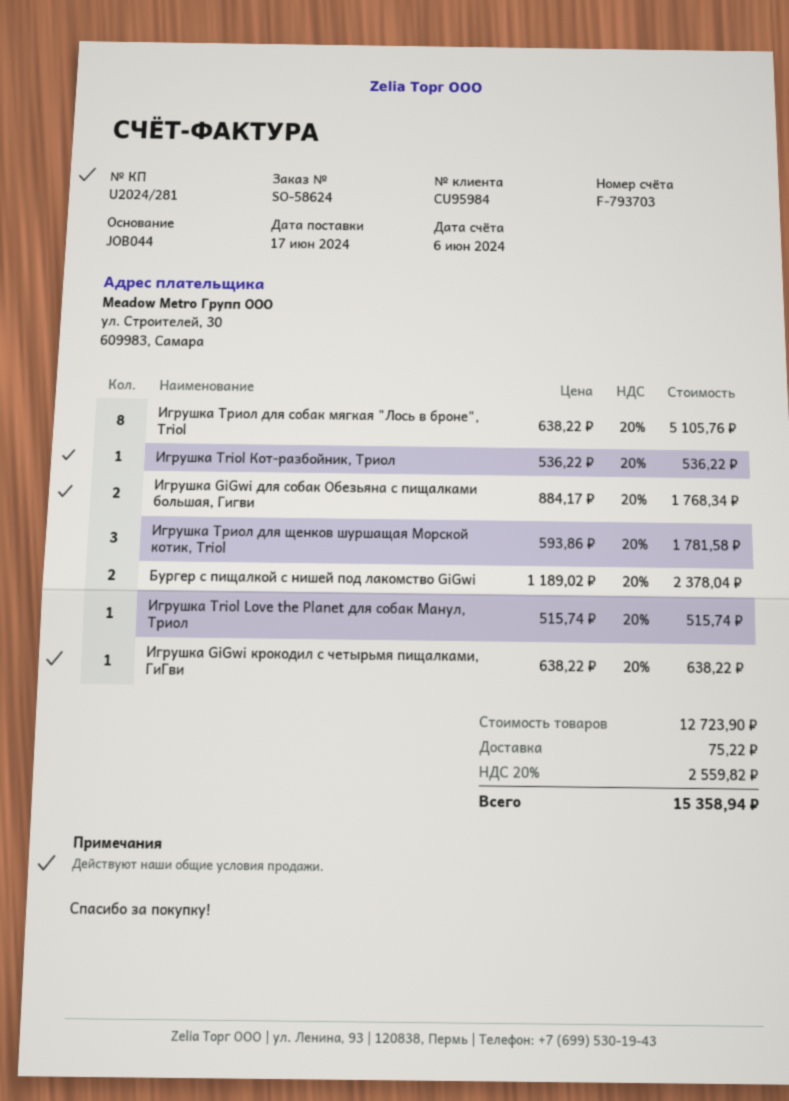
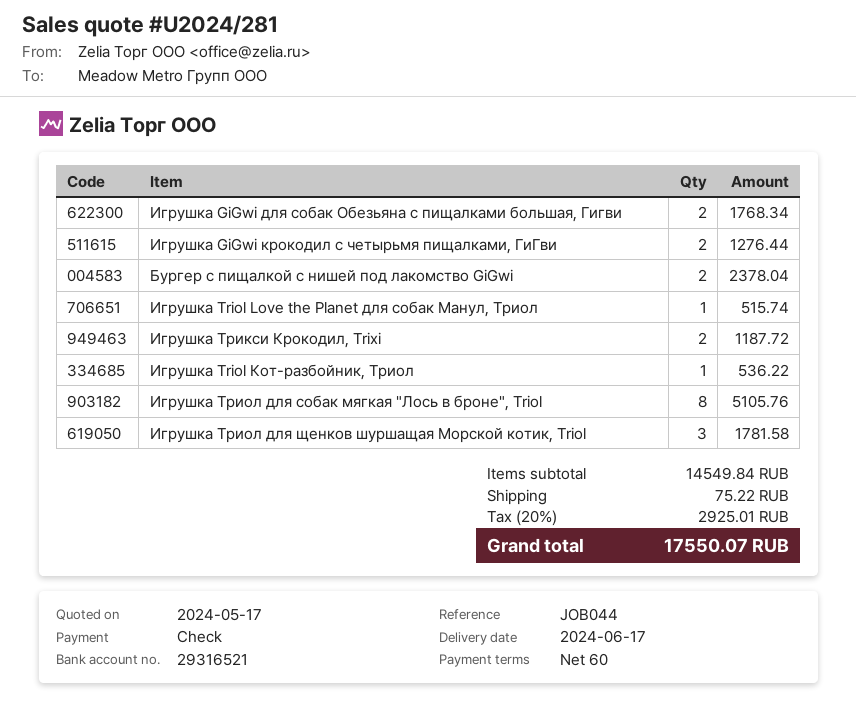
Игрушка GiGwi крокодил с четырьмя пищалками, ГиГви: 1 for 638.22 -> 2 for 1276.44
Игрушка Трикси Крокодил, Trixi: none -> 2 for 1187.72
subtotal: 12723.90 -> 14549.84
tax: 20% = 2559.82 -> 20% = 2925.01
total: 15358.94 -> 17550.07

